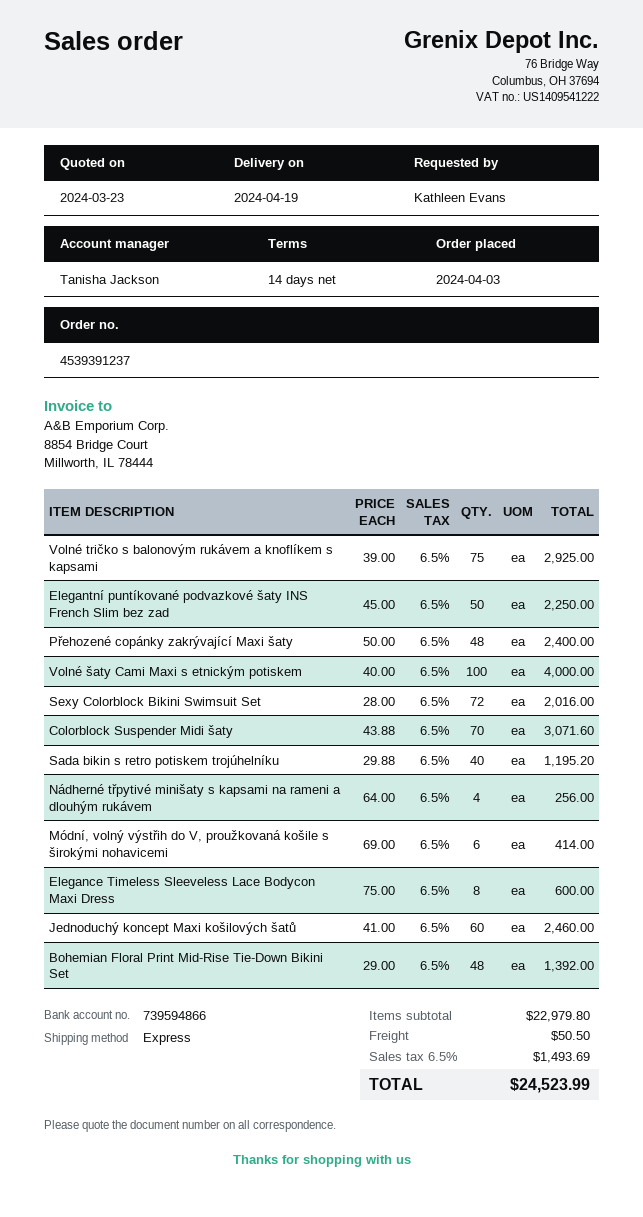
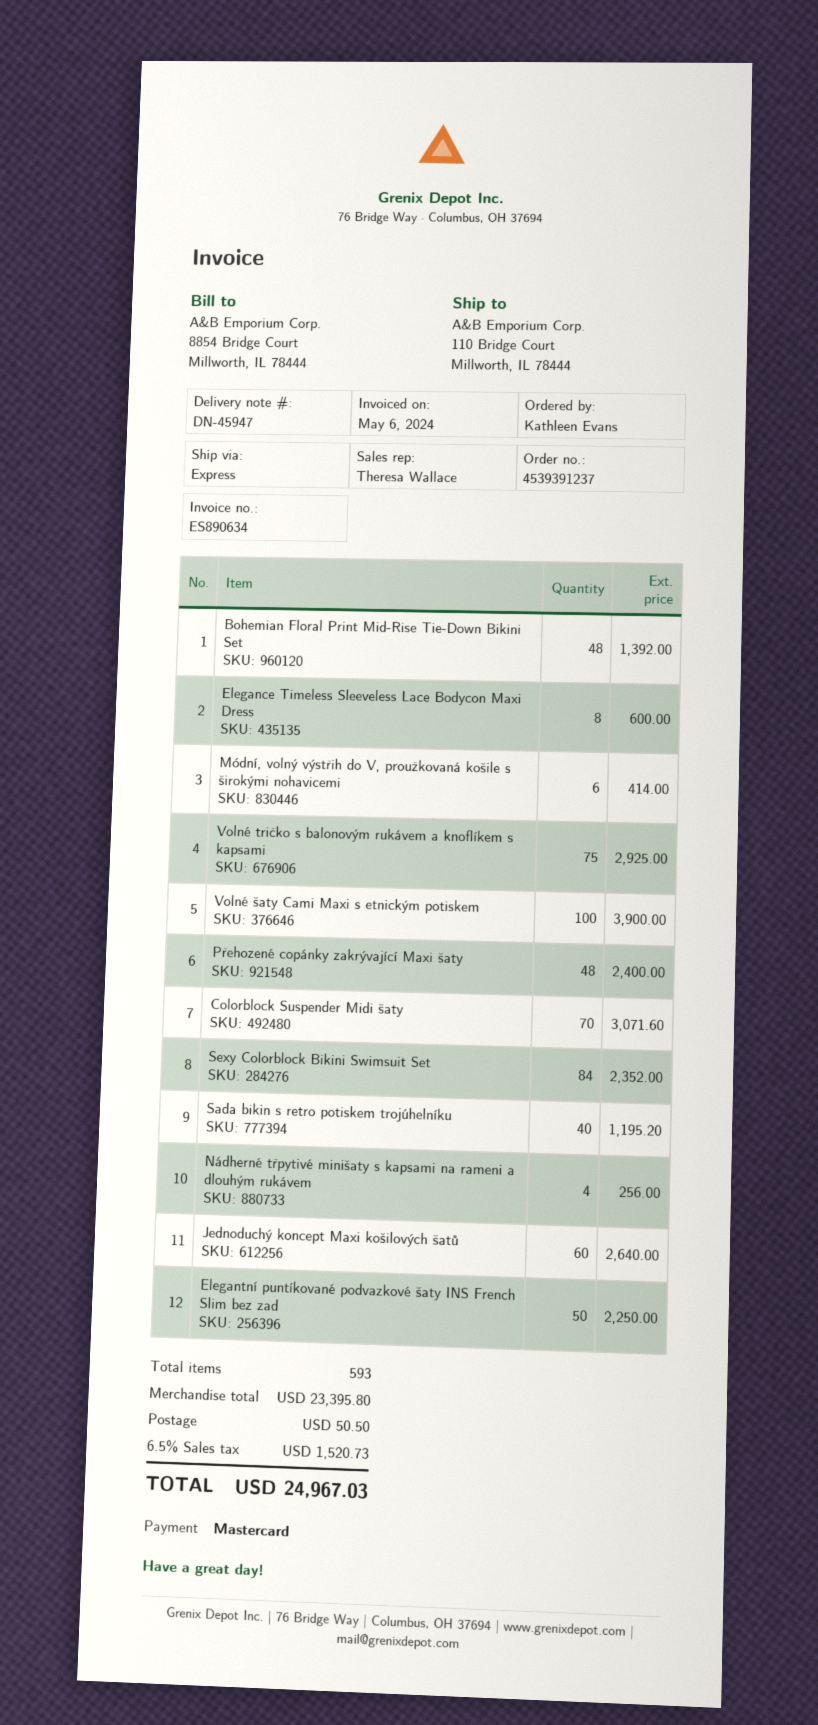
sales rep: Tanisha Jackson -> Theresa Wallace
Volné šaty Cami Maxi s etnickým potiskem: 100 for 4000.00 -> 100 for 3900.00
Sexy Colorblock Bikini Swimsuit Set: 72 for 2016.00 -> 84 for 2352.00
Jednoduchý koncept Maxi košilových šatů: 60 for 2460.00 -> 60 for 2640.00
subtotal: 22979.80 -> 23395.80
tax: 6.5% = 1493.69 -> 6.5% = 1520.73
total: 24523.99 -> 24967.03

